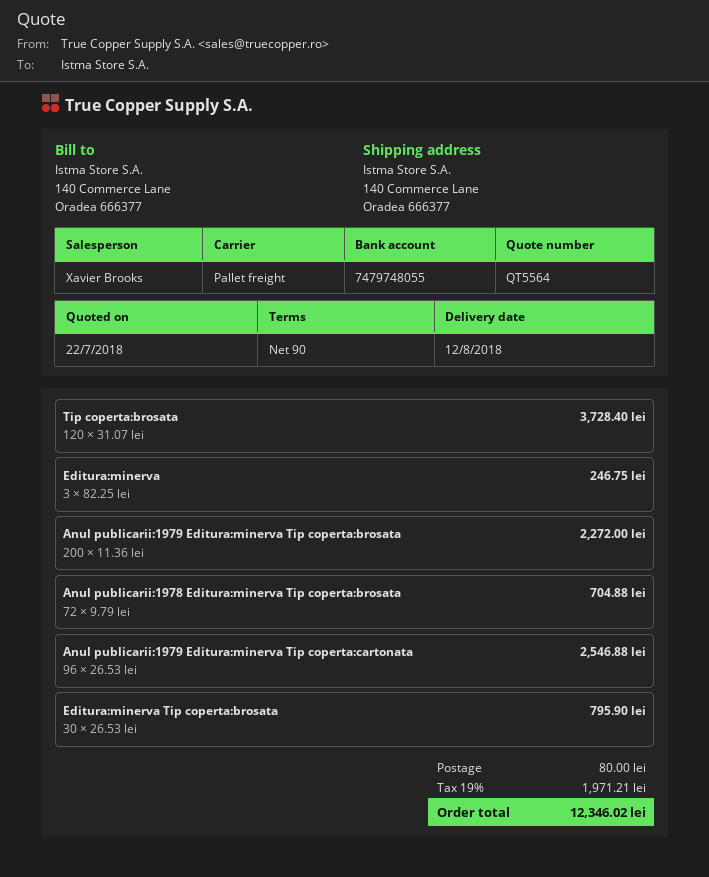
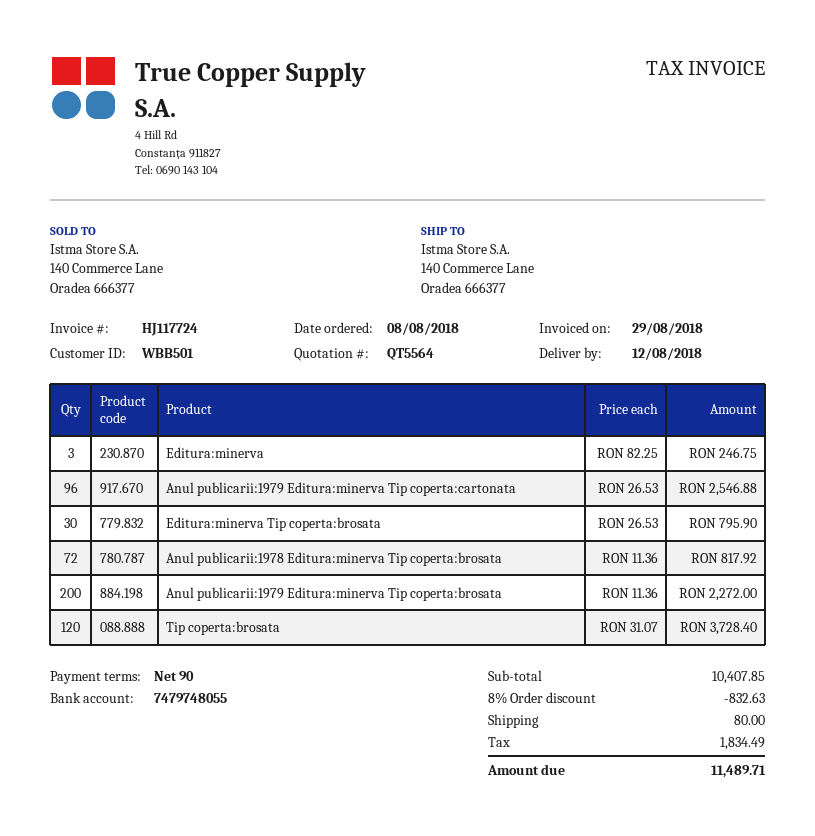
Anul publicarii:1978 Editura:minerva Tip coperta:brosata: 72 x 9.79 = 704.88 -> 72 x 11.36 = 817.92
discount: none -> 8% = 832.63
tax: 1971.21 -> 1834.49
total: 12346.02 -> 11489.71

